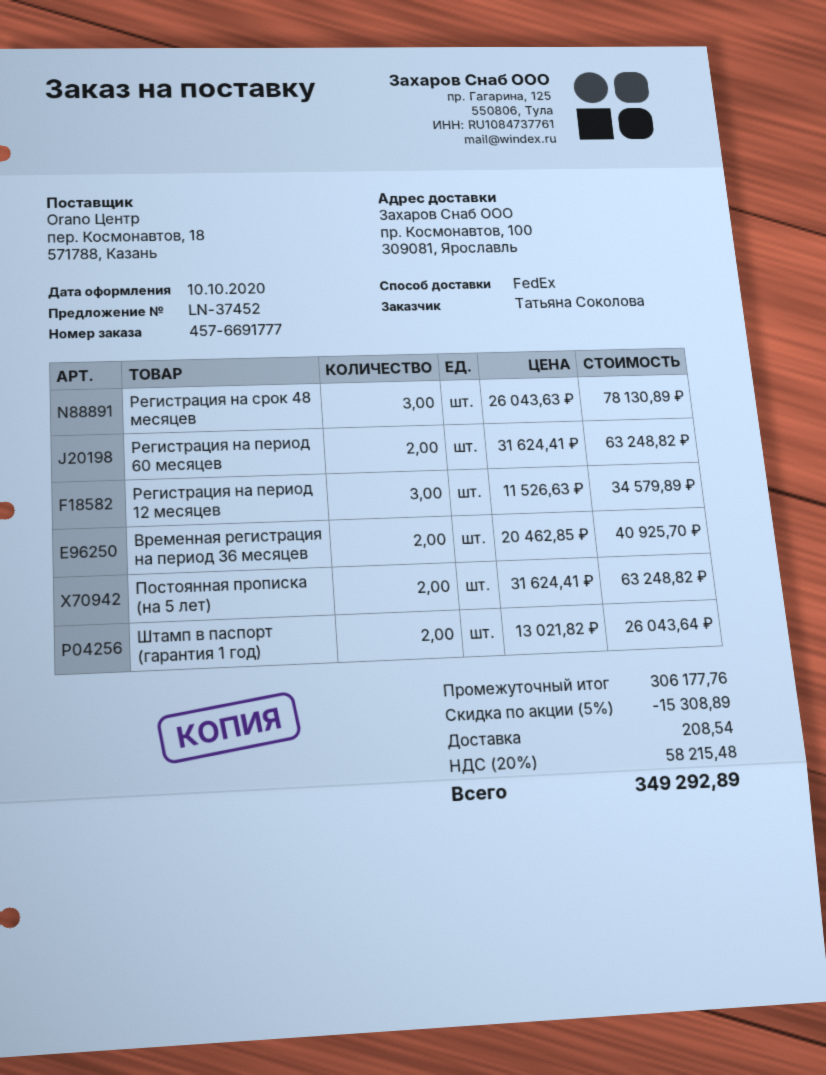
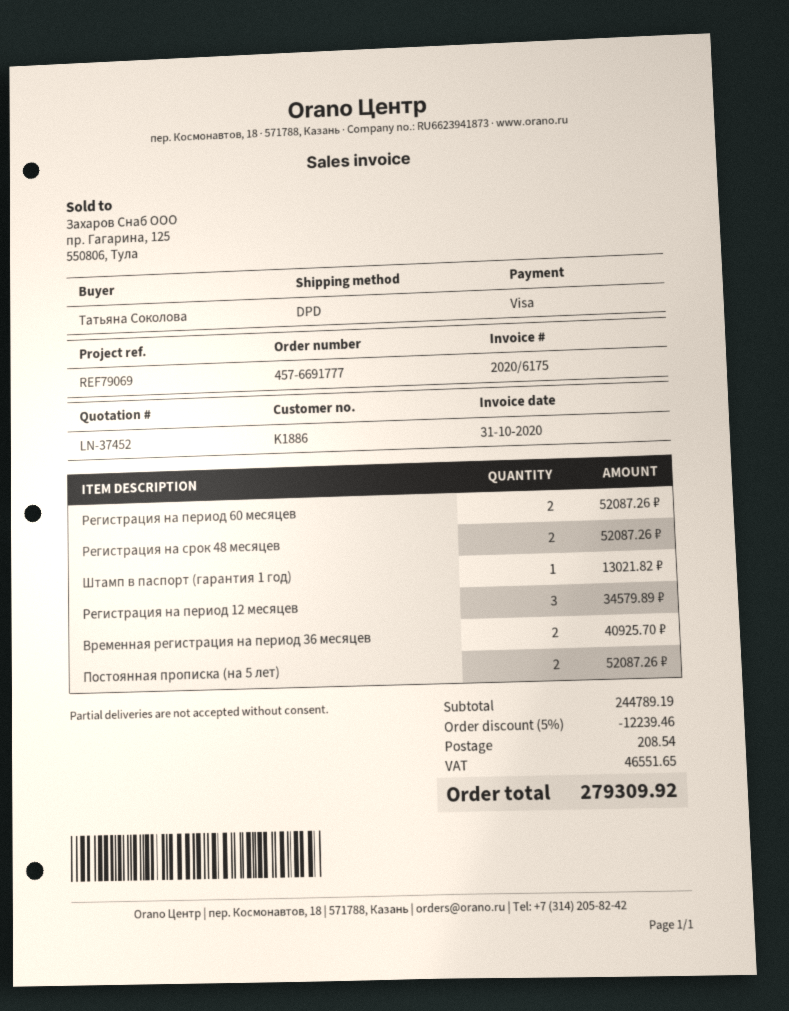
shipping method: FedEx -> DPD
Регистрация на срок 48 месяцев: 3 for 78130.89 -> 2 for 52087.26
Регистрация на период 60 месяцев: 2 for 63248.82 -> 2 for 52087.26
Постоянная прописка (на 5 лет): 2 for 63248.82 -> 2 for 52087.26
Штамп в паспорт (гарантия 1 год): 2 for 26043.64 -> 1 for 13021.82
subtotal: 306177.76 -> 244789.19
discount: 5% = 15308.89 -> 5% = 12239.46
tax: 58215.48 -> 46551.65
total: 349292.89 -> 279309.92

